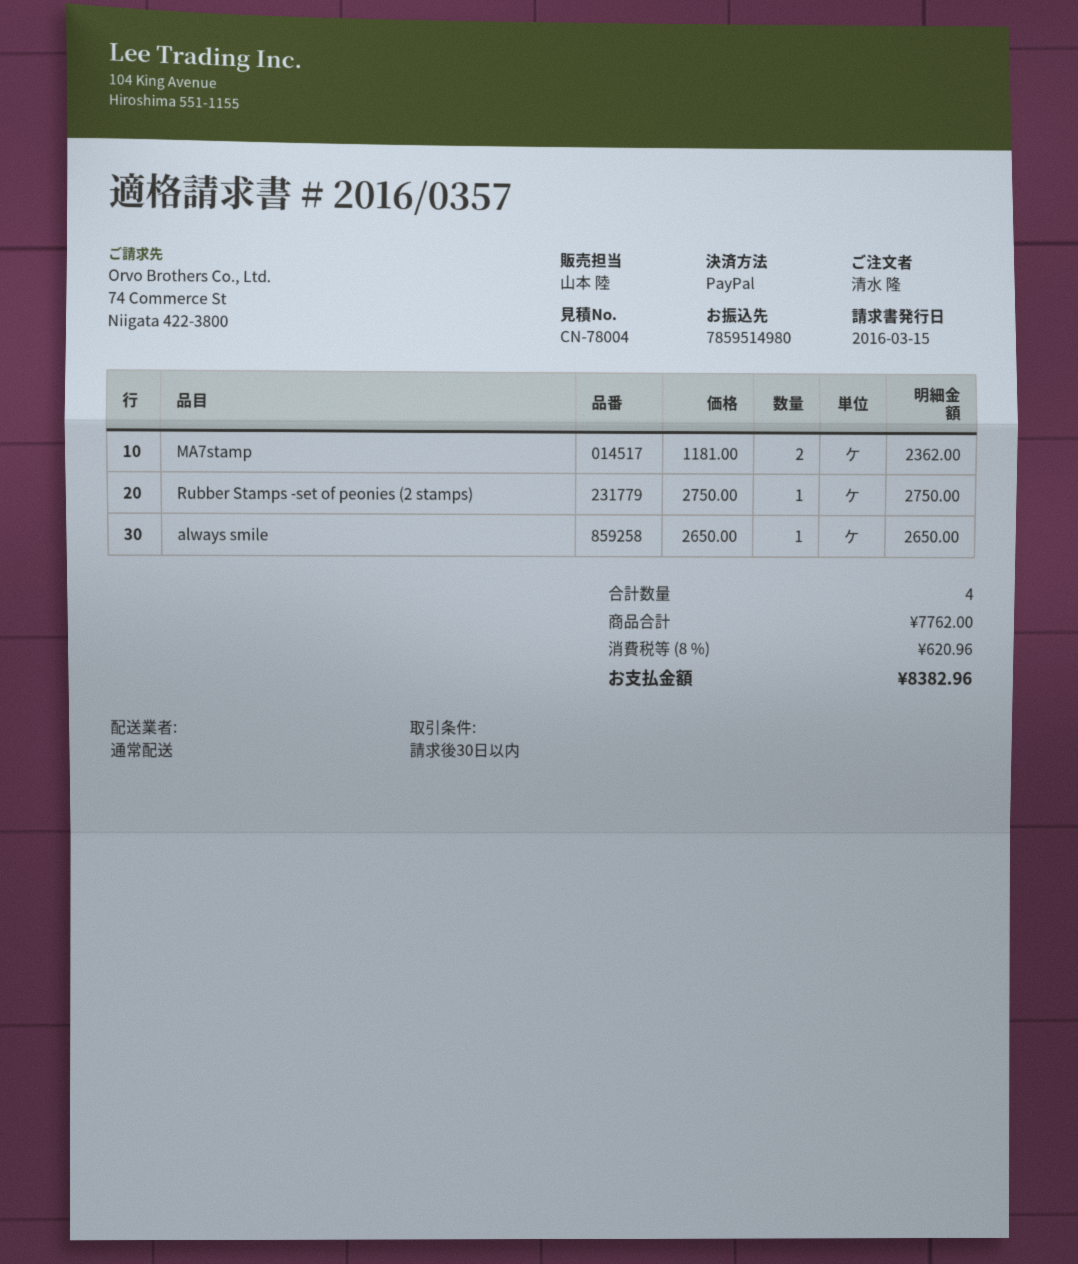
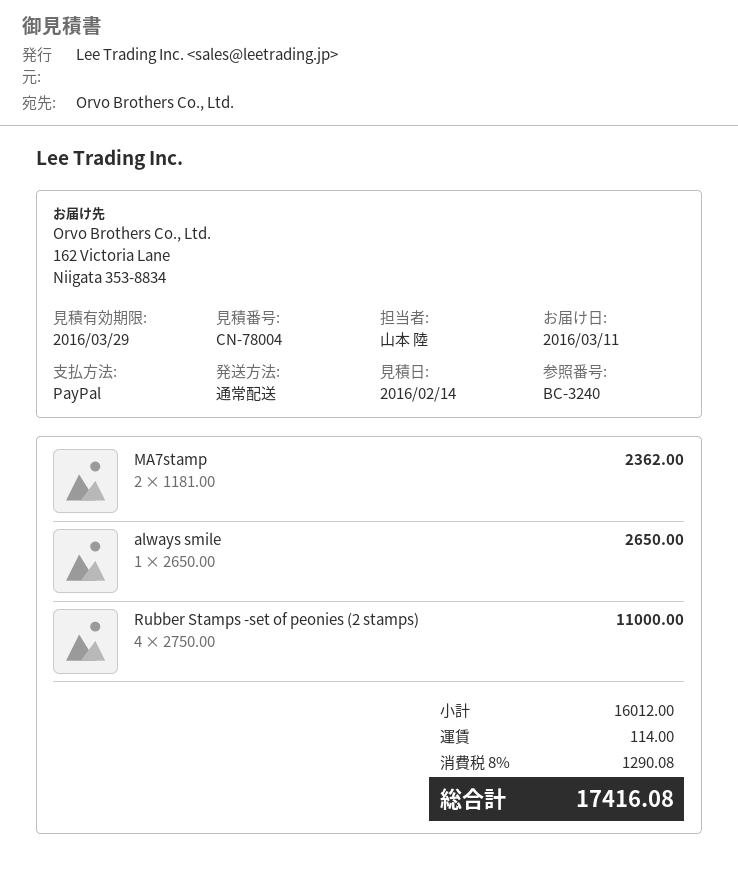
Rubber Stamps -set of peonies (2 stamps): 1 x 2750.00 = 2750.00 -> 4 x 2750.00 = 11000.00
subtotal: 7762.00 -> 16012.00
shipping: none -> 114.00
tax: 8% = 620.96 -> 8% = 1290.08
total: 8382.96 -> 17416.08

